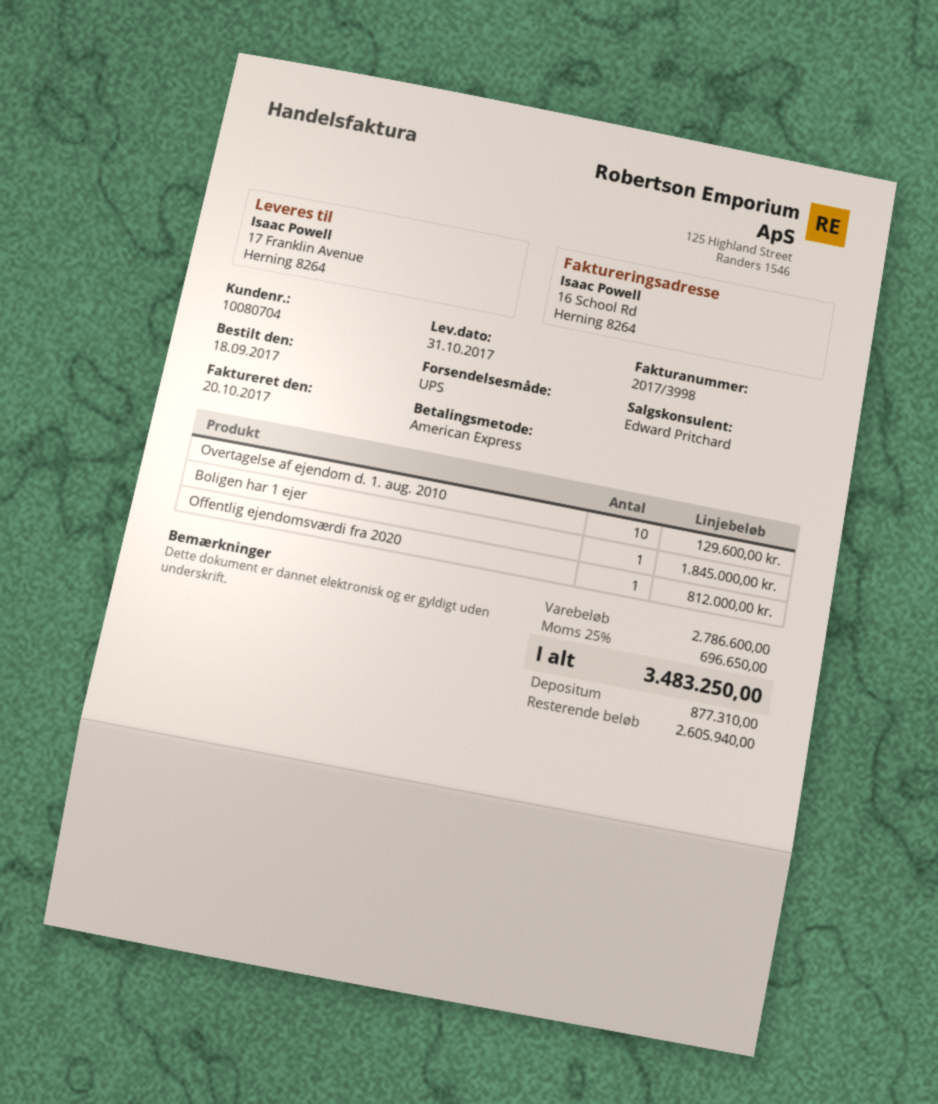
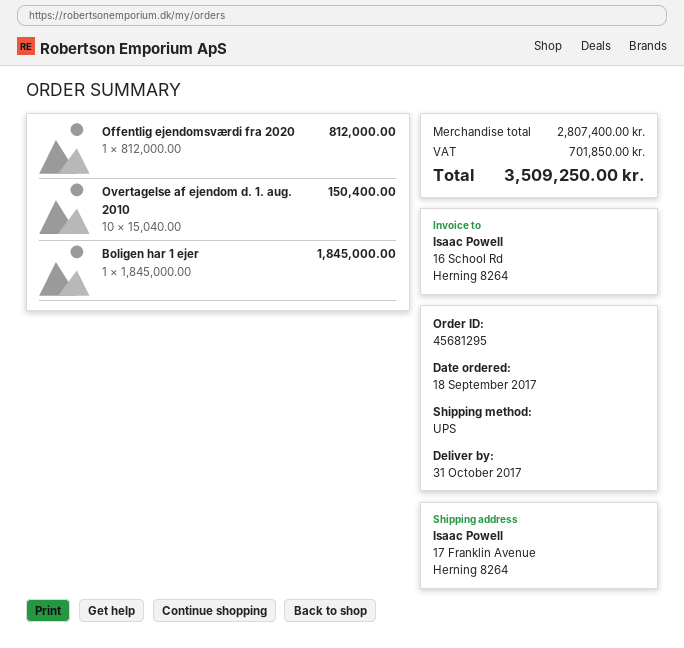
Overtagelse af ejendom d. 1. aug. 2010: 10 for 129600.00 -> 10 for 150400.00
subtotal: 2786600.00 -> 2807400.00
tax: 696650.00 -> 701850.00
total: 3483250.00 -> 3509250.00

